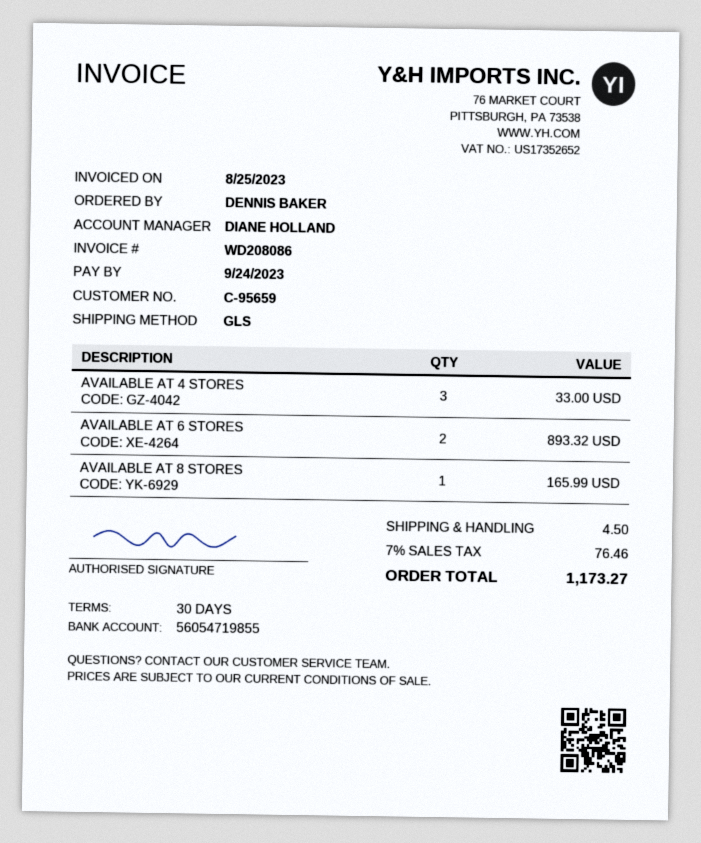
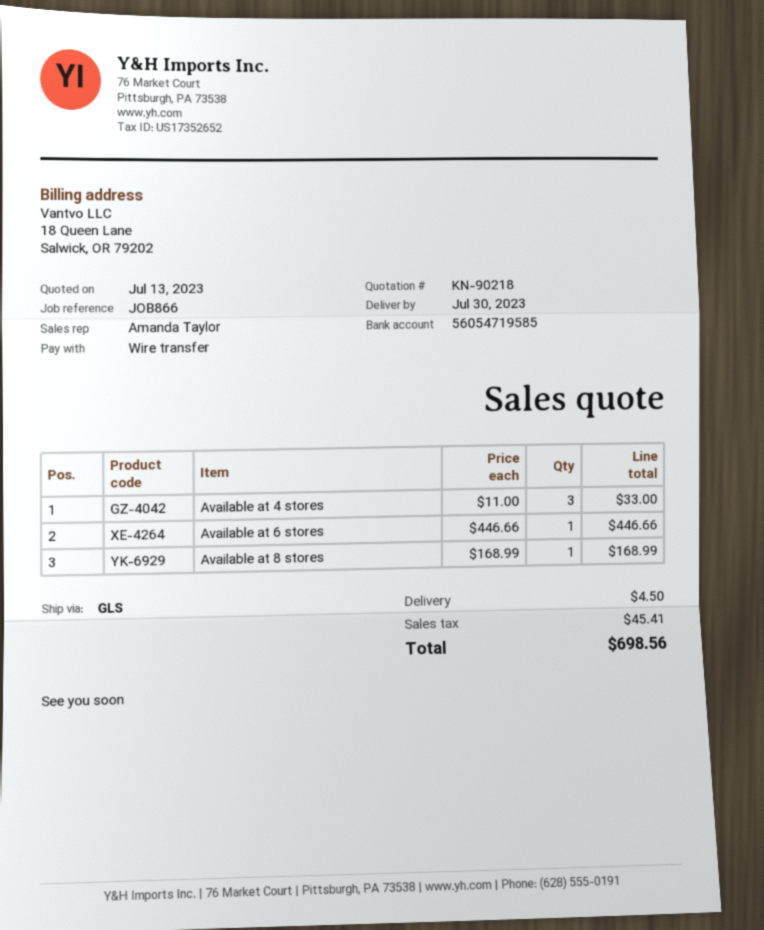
sales rep: DIANE HOLLAND -> Amanda Taylor
bank account: 56054719855 -> 56054719585
AVAILABLE AT 6 STORES: 2 for 893.32 -> 1 for 446.66
AVAILABLE AT 8 STORES: 1 for 165.99 -> 1 for 168.99
tax: 76.46 -> 45.41
total: 1173.27 -> 698.56

